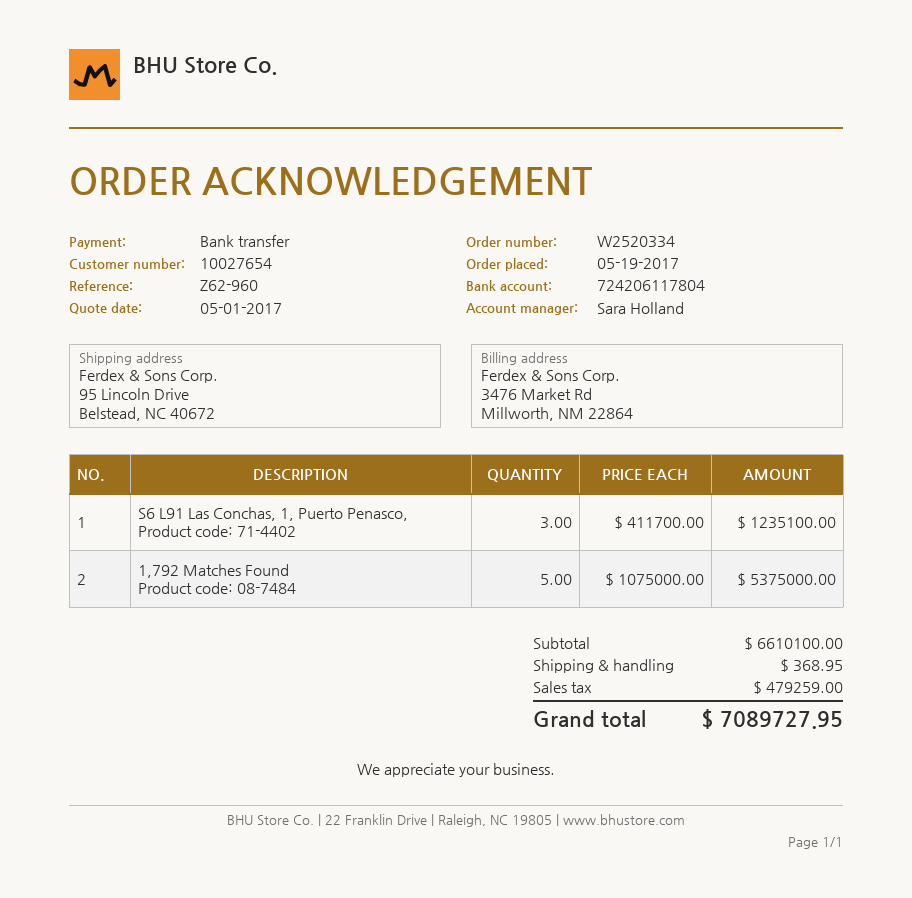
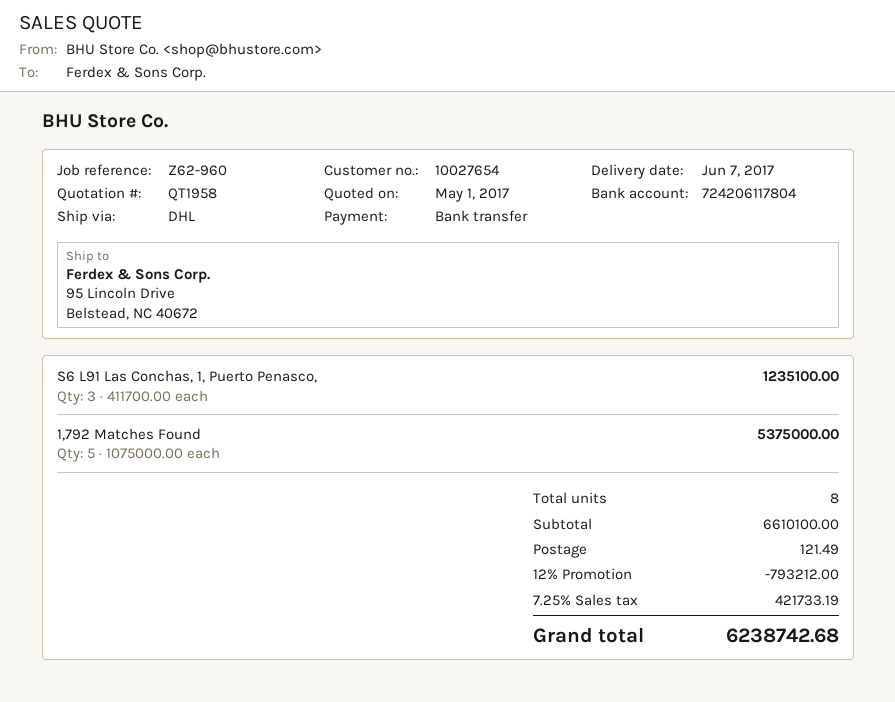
discount: none -> 12% = 793212.00
shipping: 368.95 -> 121.49
tax: 479259.00 -> 421733.19
total: 7089727.95 -> 6238742.68

